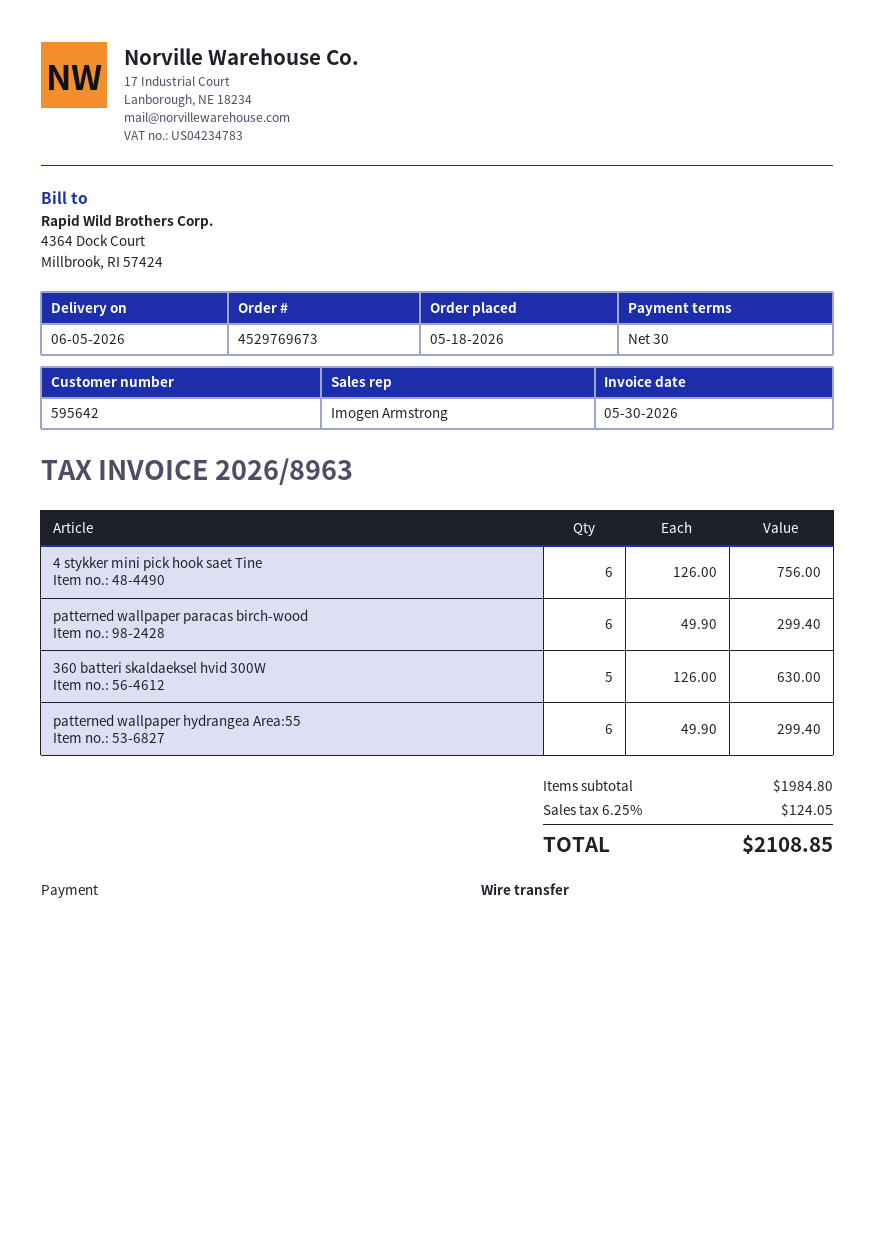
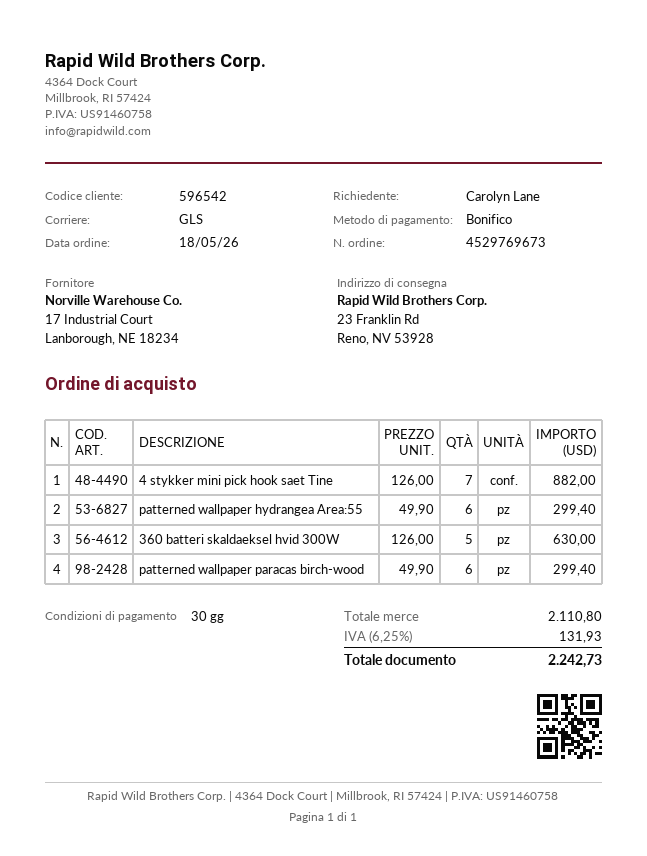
customer number: 595642 -> 596542
4 stykker mini pick hook saet Tine: 6 x 126.00 = 756.00 -> 7 x 126.00 = 882.00
subtotal: 1984.80 -> 2110.80
tax: 6.25% = 124.05 -> 6.25% = 131.93
total: 2108.85 -> 2242.73

